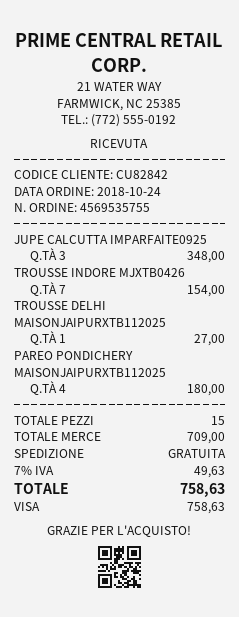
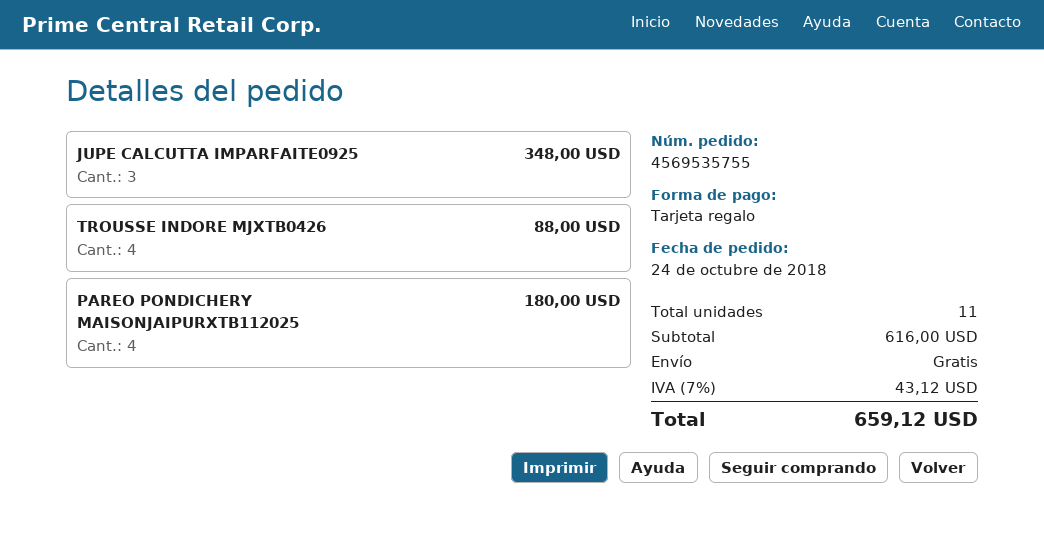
payment method: Visa -> gift card
TROUSSE INDORE MJXTB0426: 7 for 154.00 -> 4 for 88.00
TROUSSE DELHI MAISONJAIPURXTB112025: 1 for 27.00 -> none
total quantity: 15 -> 11
subtotal: 709.00 -> 616.00
tax: 7% = 49.63 -> 7% = 43.12
total: 758.63 -> 659.12

